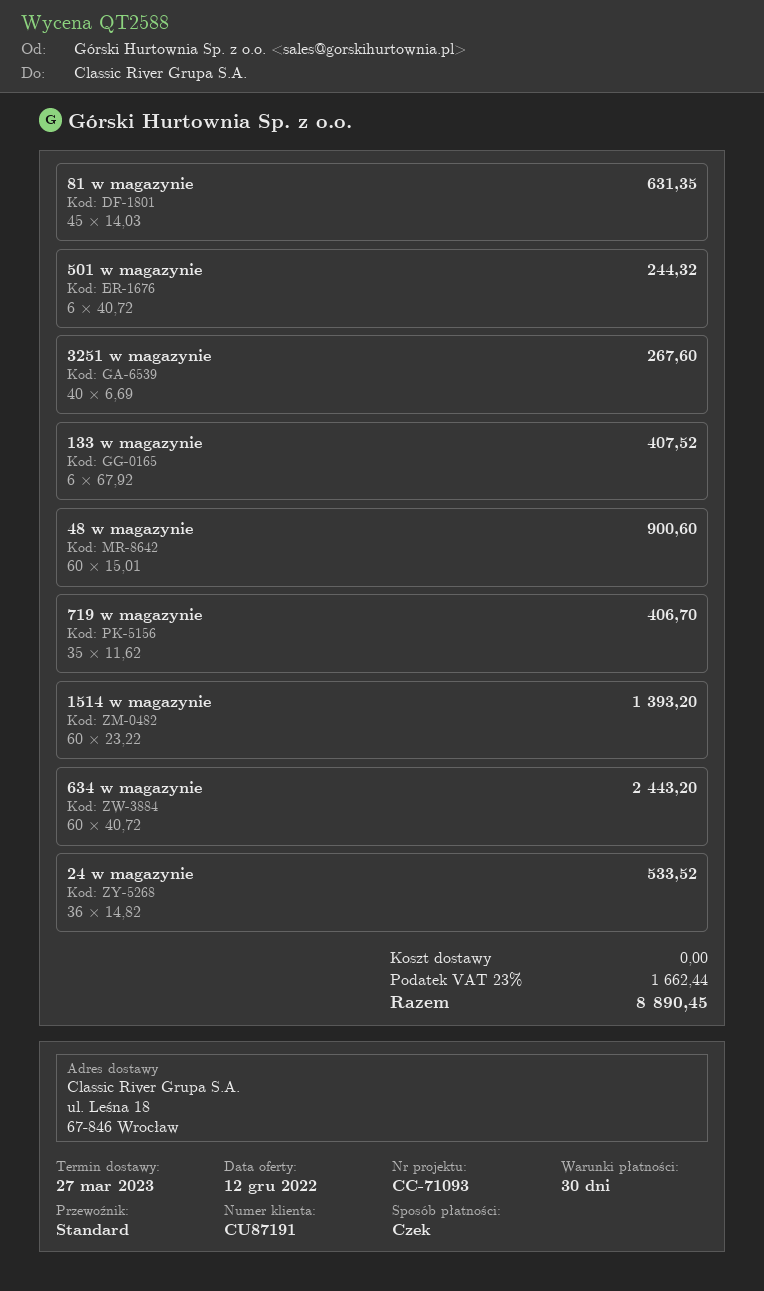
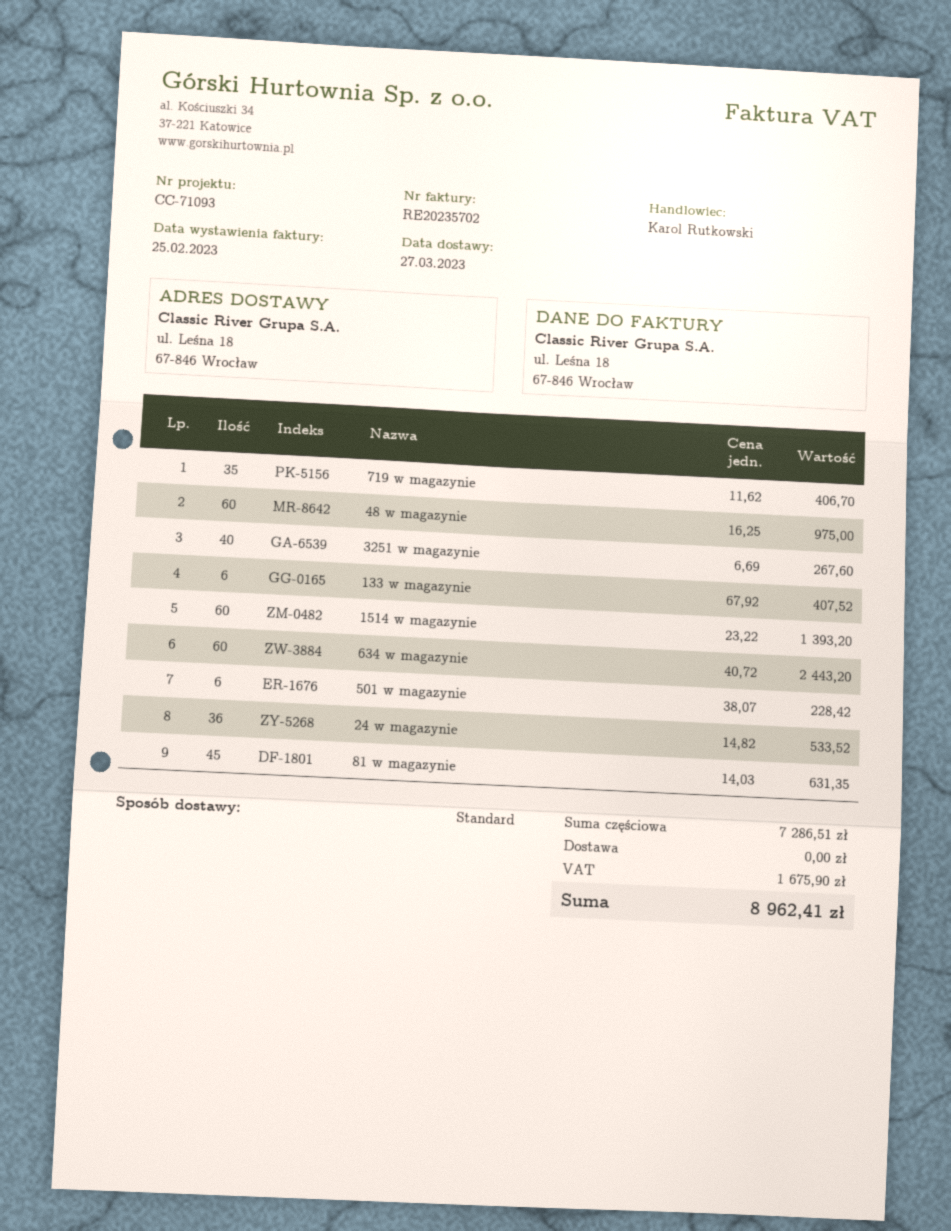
501 w magazynie: 6 x 40.72 = 244.32 -> 6 x 38.07 = 228.42
48 w magazynie: 60 x 15.01 = 900.60 -> 60 x 16.25 = 975.00
tax: 1662.44 -> 1675.90
total: 8890.45 -> 8962.41

